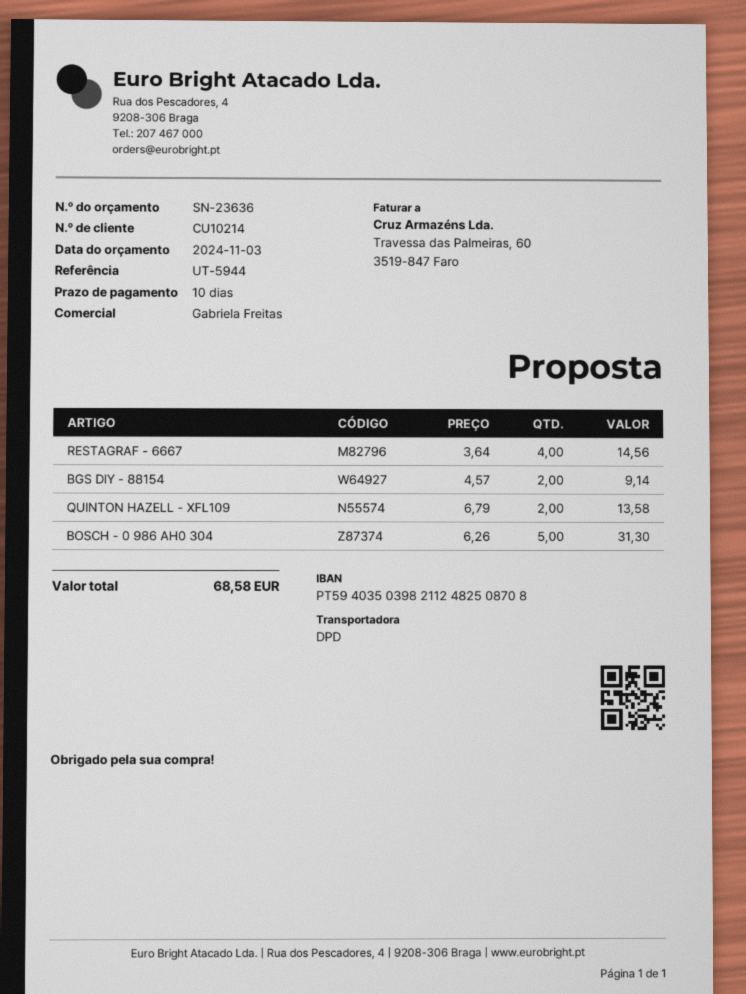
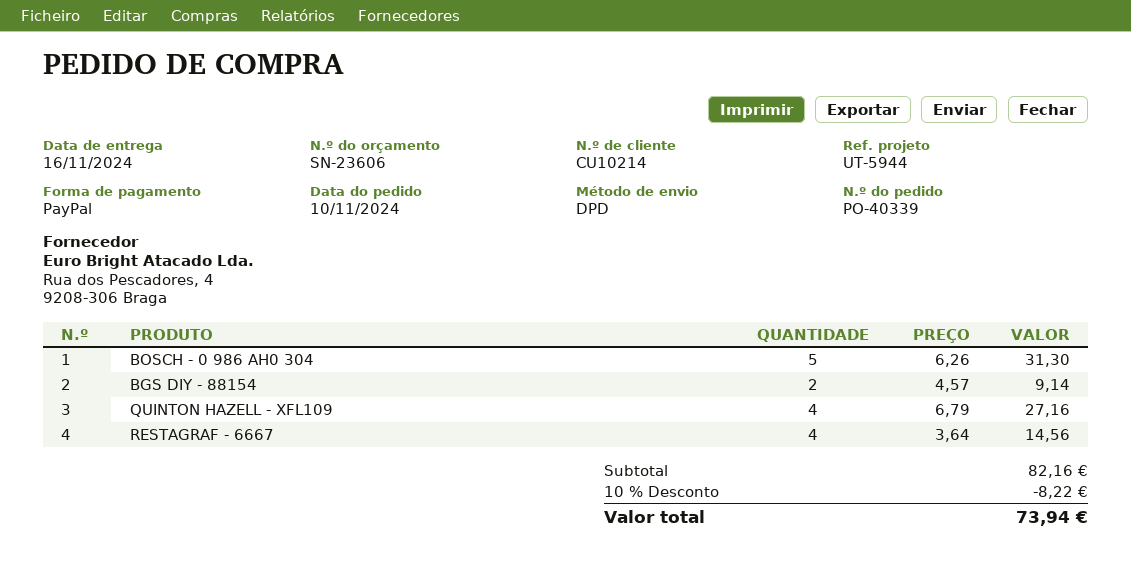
quote number: SN-23636 -> SN-23606
QUINTON HAZELL - XFL109: 2 x 6.79 = 13.58 -> 4 x 6.79 = 27.16
discount: none -> 10% = 8.22
total: 68.58 -> 73.94

